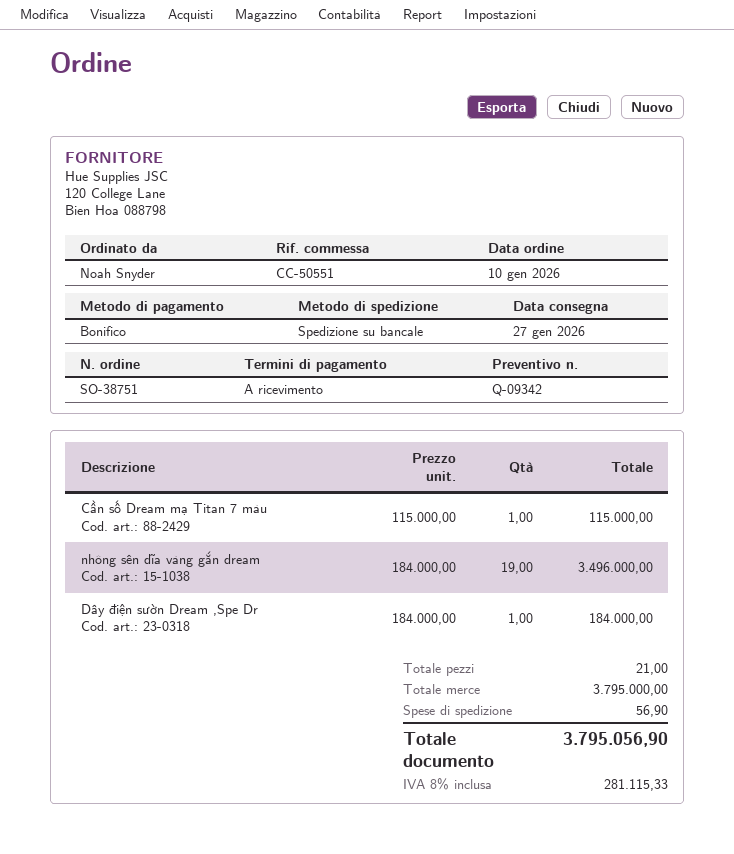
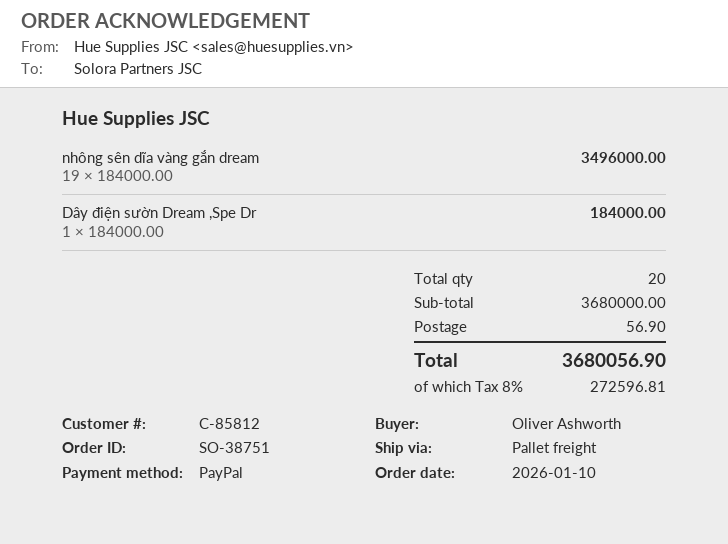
ordered by: Noah Snyder -> Oliver Ashworth
payment method: bank transfer -> PayPal
Cần số Dream mạ Titan 7 màu: 1 x 115000.00 = 115000.00 -> none
total quantity: 21 -> 20
subtotal: 3795000.00 -> 3680000.00
tax: 8% = 281115.33 -> 8% = 272596.81
total: 3795056.90 -> 3680056.90

